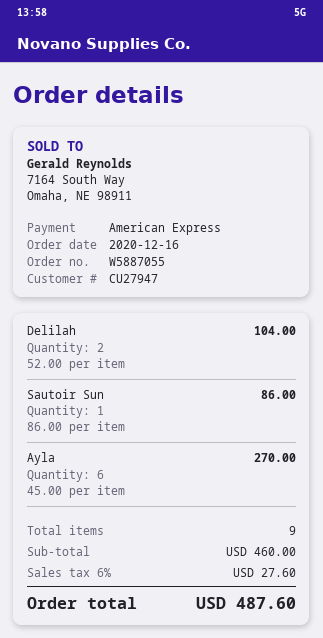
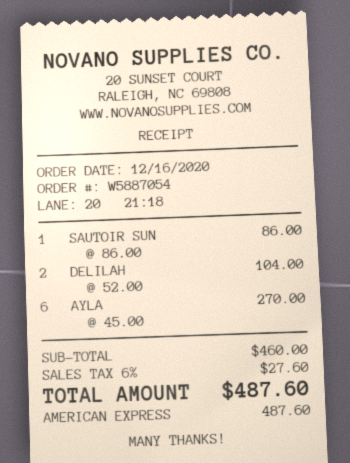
order number: W5887055 -> W5887054

